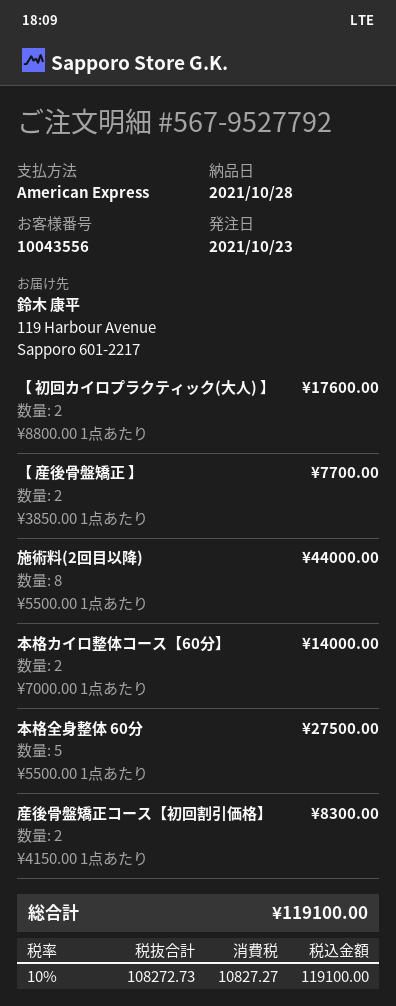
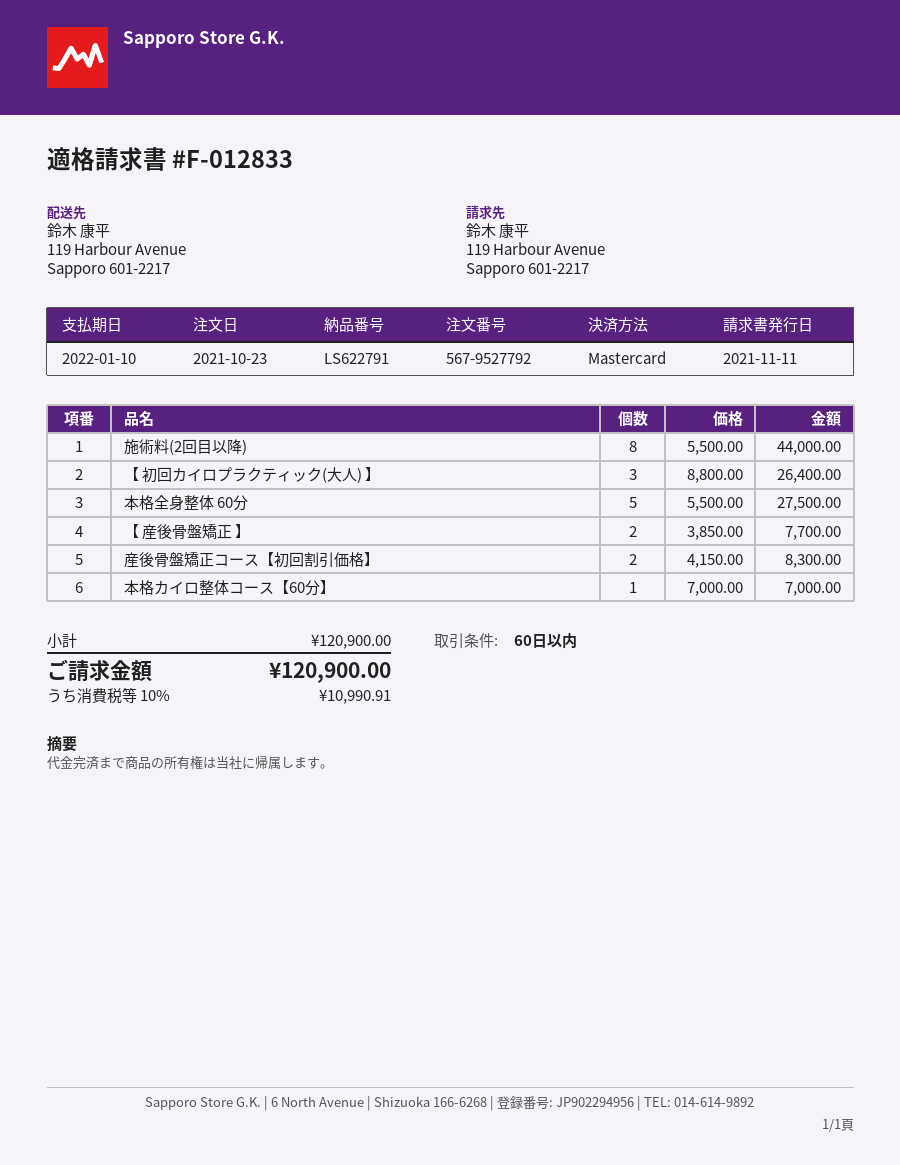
payment method: American Express -> Mastercard
【 初回カイロプラクティック(大人) 】: 2 x 8800.00 = 17600.00 -> 3 x 8800.00 = 26400.00
本格カイロ整体コース【60分】: 2 x 7000.00 = 14000.00 -> 1 x 7000.00 = 7000.00
tax: 10% = 10827.27 -> 10% = 10990.91
total: 119100.00 -> 120900.00

